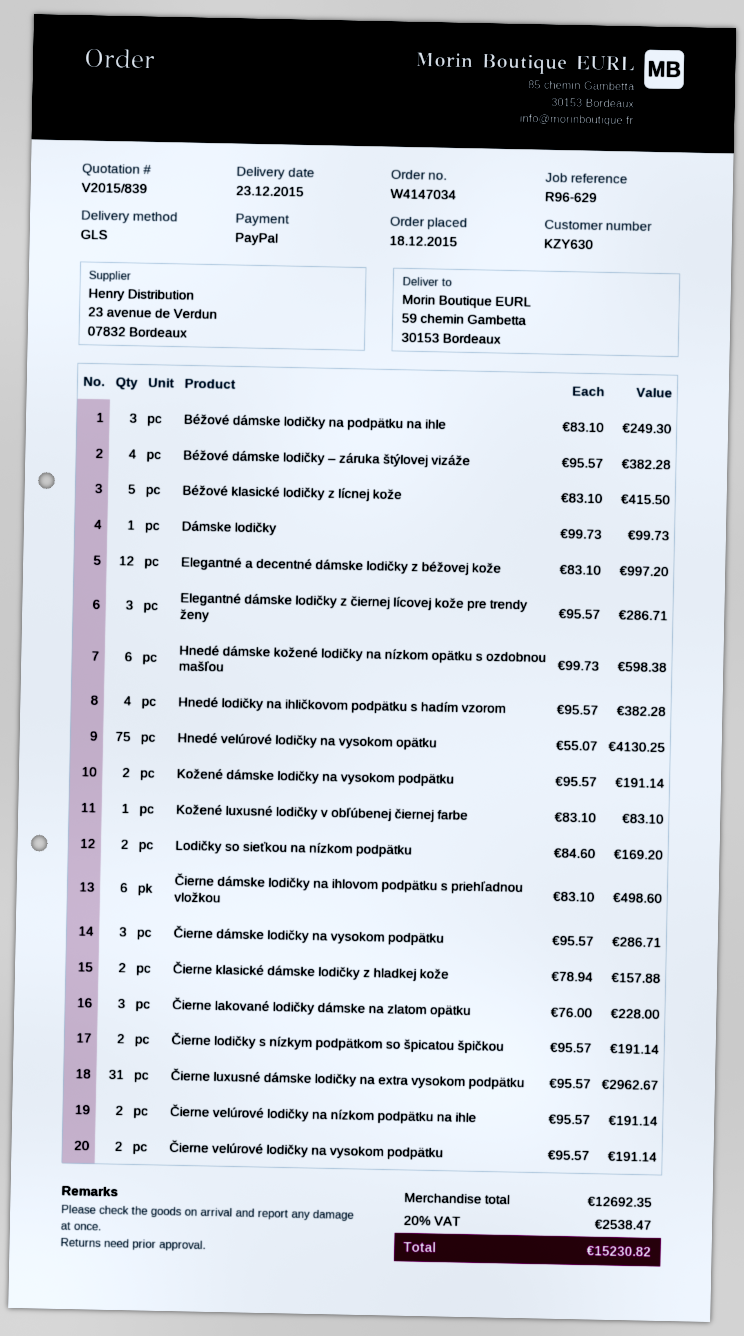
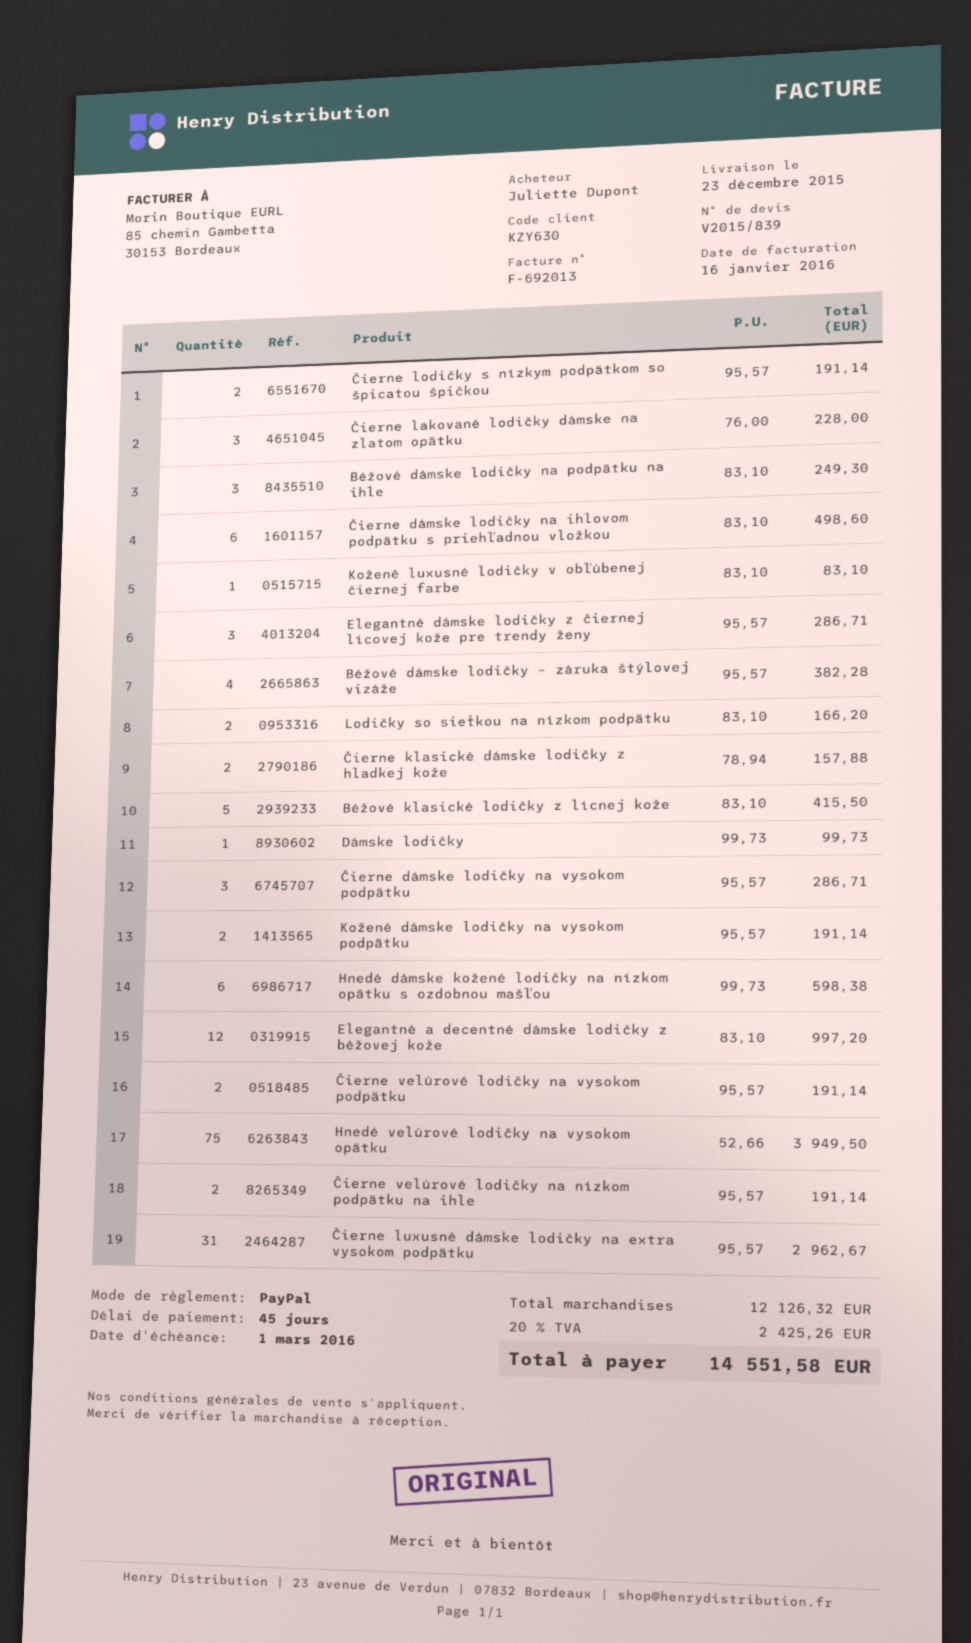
Hnedé lodičky na ihličkovom podpätku s hadím vzorom: 4 x 95.57 = 382.28 -> none
Hnedé velúrové lodičky na vysokom opätku: 75 x 55.07 = 4130.25 -> 75 x 52.66 = 3949.50
Lodičky so sieťkou na nízkom podpätku: 2 x 84.60 = 169.20 -> 2 x 83.10 = 166.20
subtotal: 12692.35 -> 12126.32
tax: 20% = 2538.47 -> 20% = 2425.26
total: 15230.82 -> 14551.58

